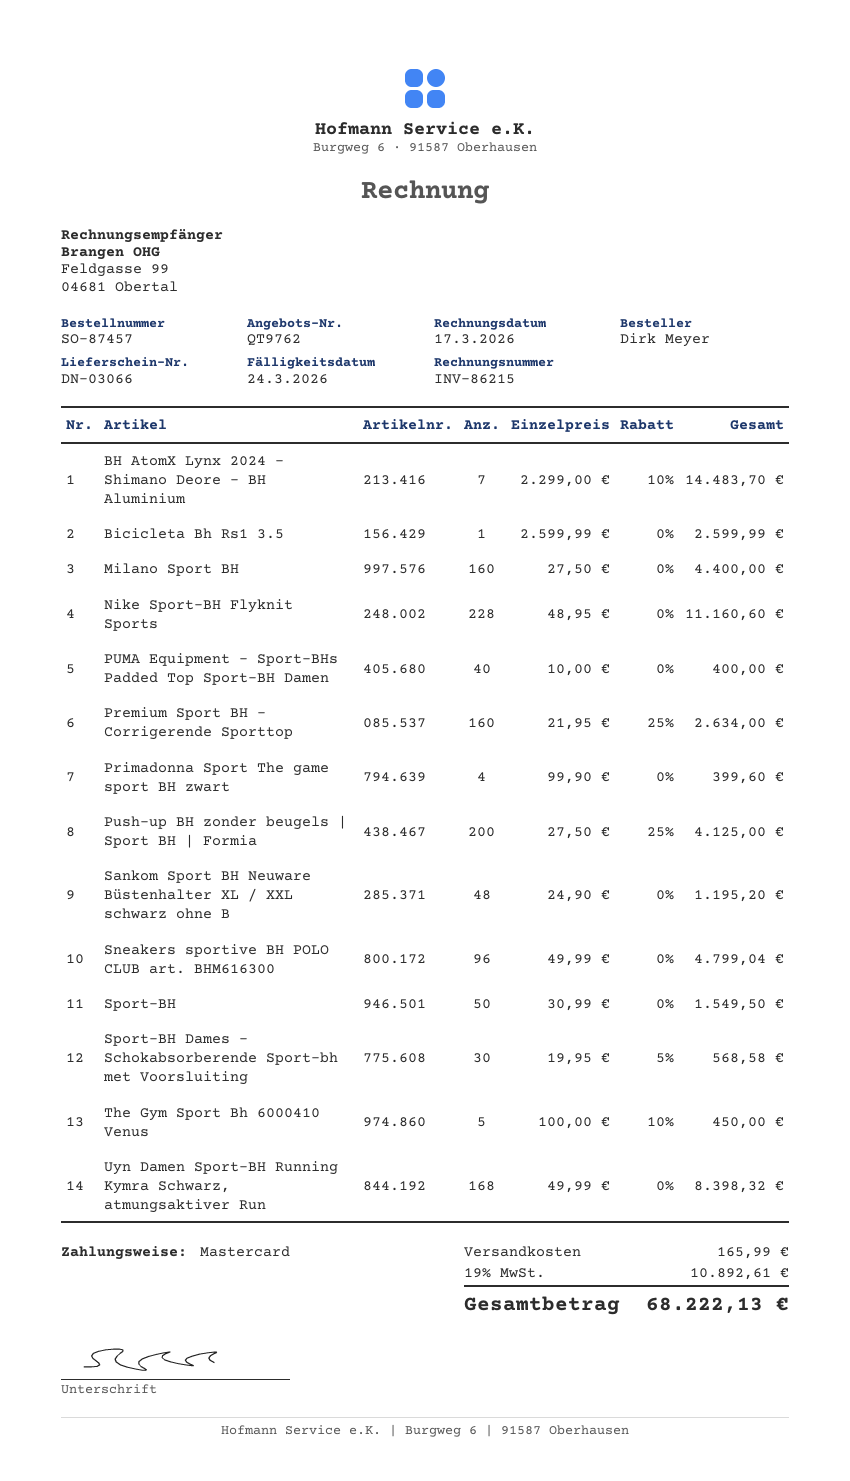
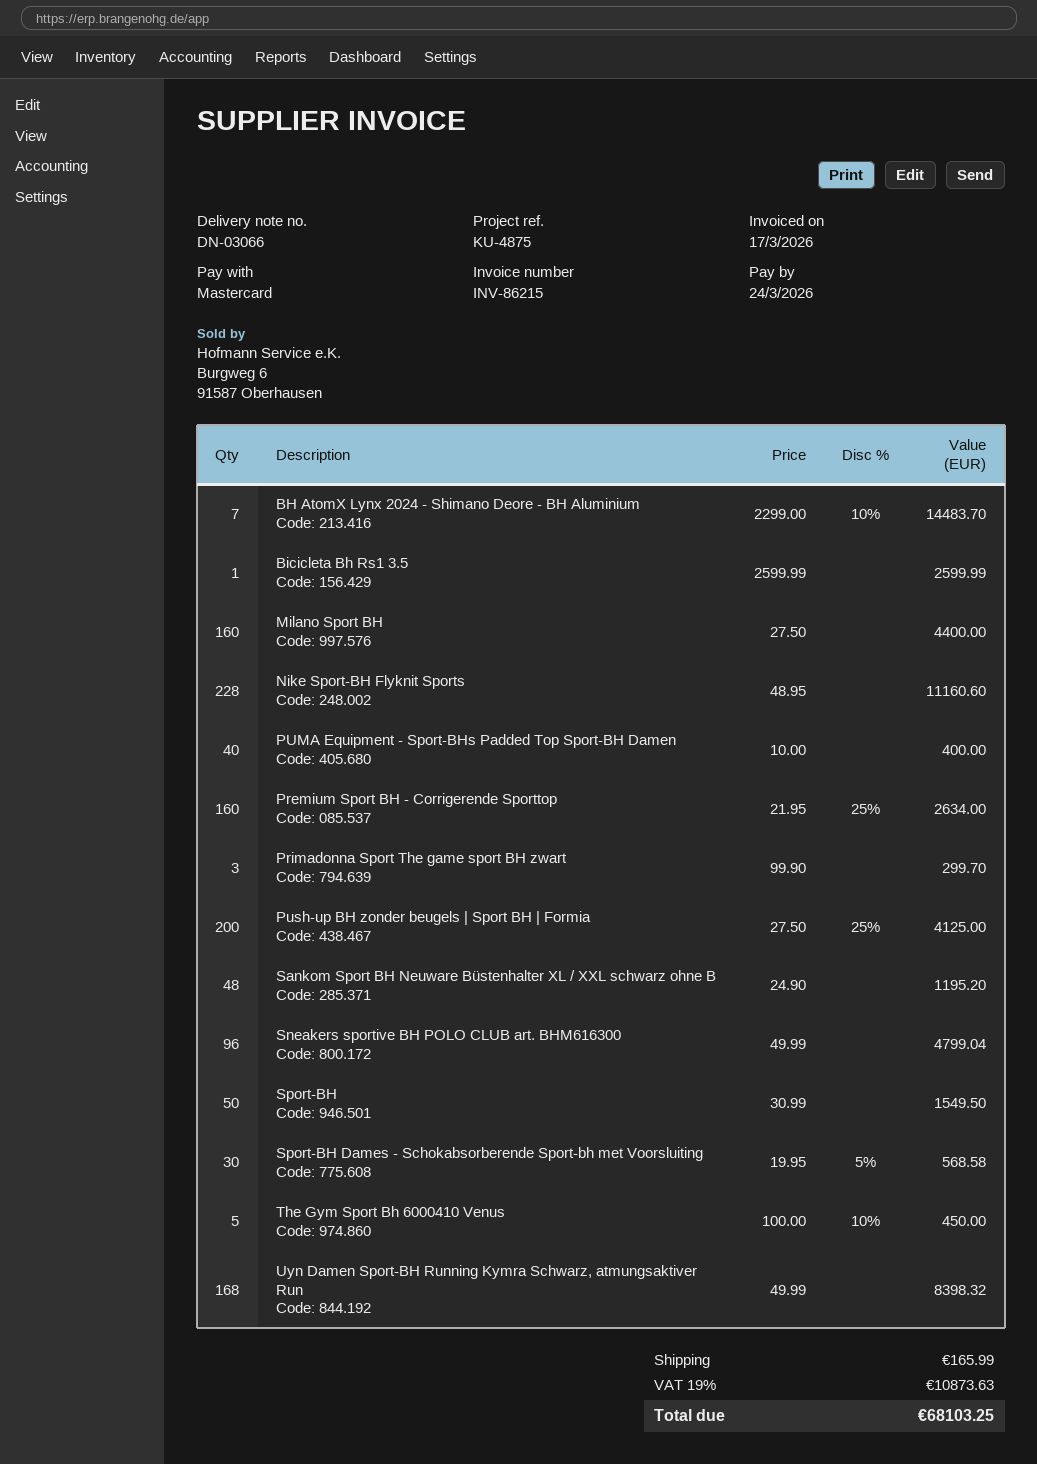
Primadonna Sport The game sport BH zwart: 4 x 99.90 = 399.60 -> 3 x 99.90 = 299.70
tax: 19% = 10892.61 -> 19% = 10873.63
total: 68222.13 -> 68103.25

